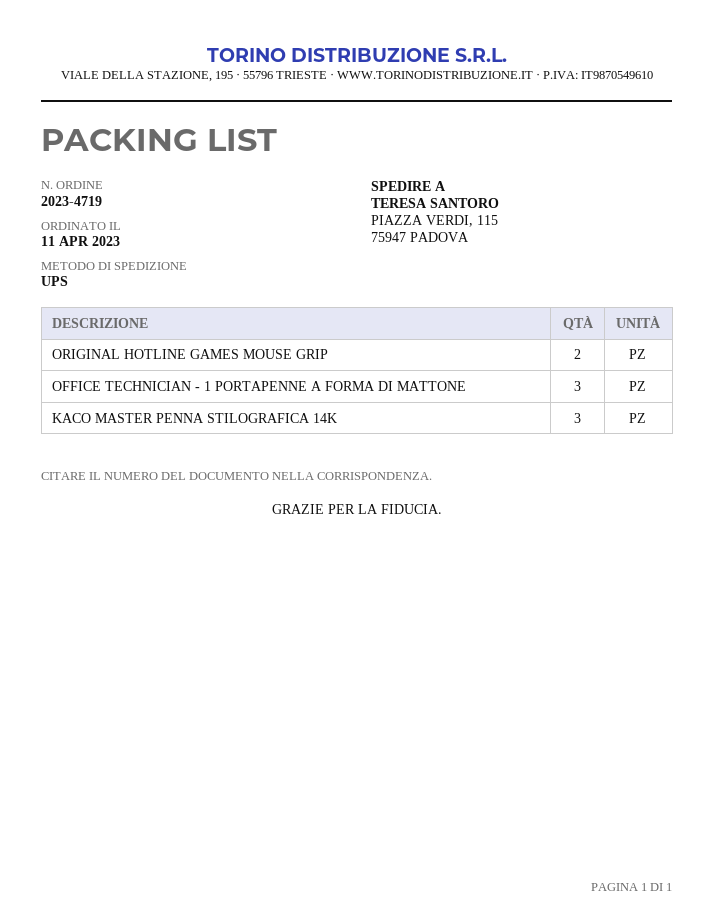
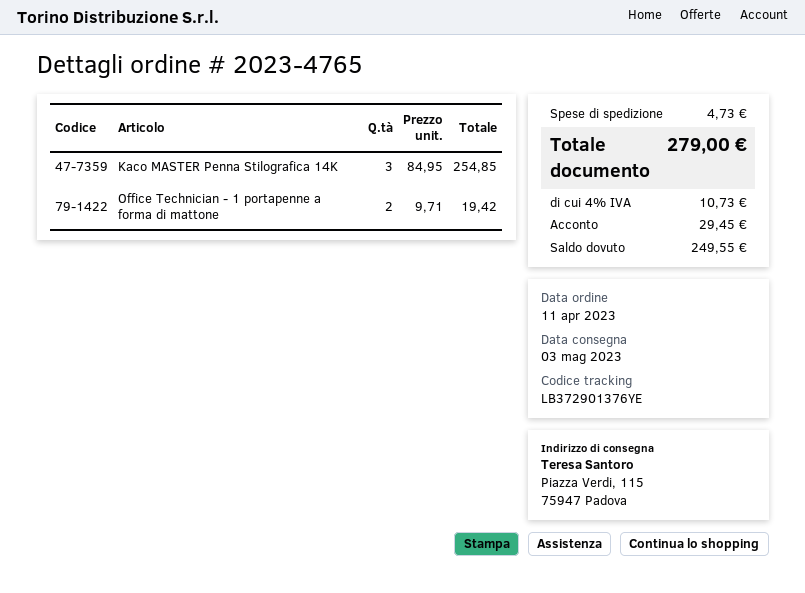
order number: 2023-4719 -> 2023-4765
ORIGINAL HOTLINE GAMES MOUSE GRIP: 2 -> none
OFFICE TECHNICIAN - 1 PORTAPENNE A FORMA DI MATTONE: 3 -> 2

